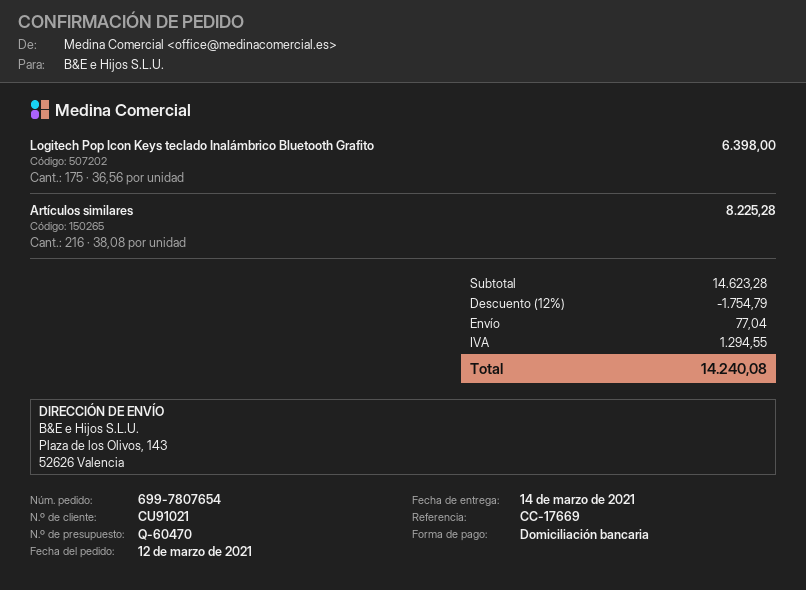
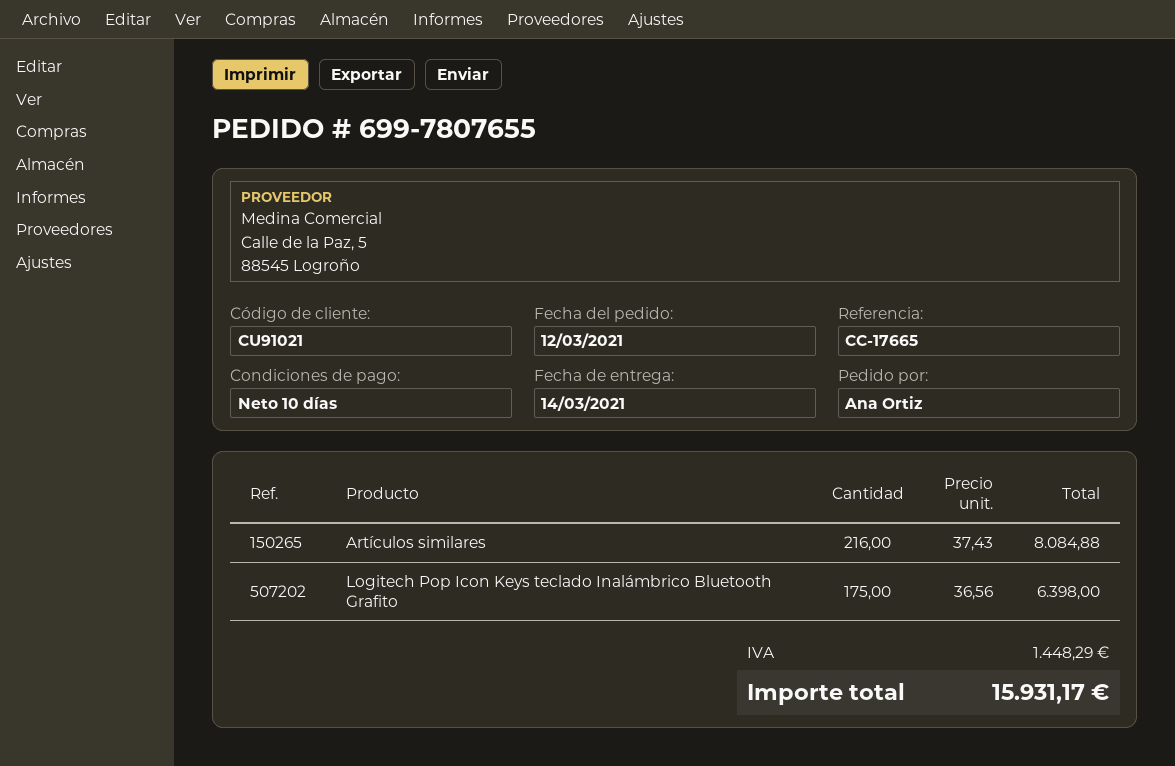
order number: 699-7807654 -> 699-7807655
reference: CC-17669 -> CC-17665
Artículos similares: 216 x 38.08 = 8225.28 -> 216 x 37.43 = 8084.88
discount: 12% = 1754.79 -> none
shipping: 77.04 -> none
tax: 1294.55 -> 1448.29
total: 14240.08 -> 15931.17

